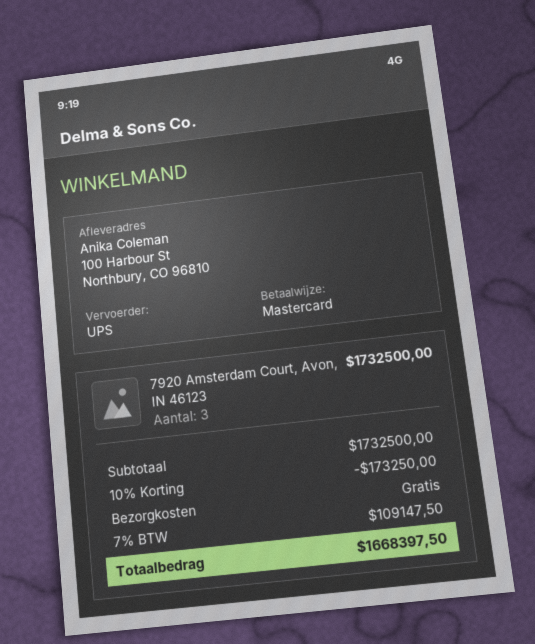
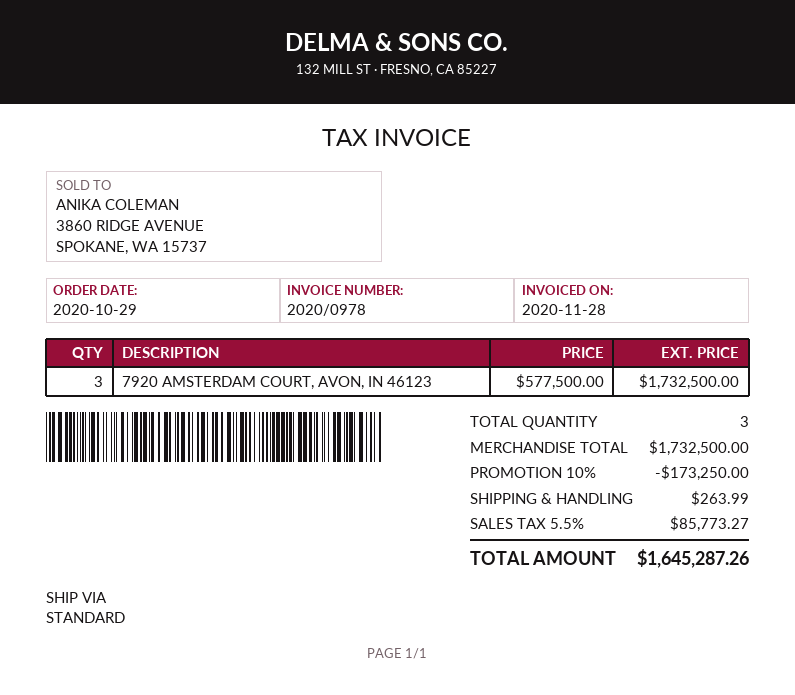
shipping method: UPS -> standard
shipping: 0.00 -> 263.99
tax: 7% = 109147.50 -> 5.5% = 85773.27
total: 1668397.50 -> 1645287.26

